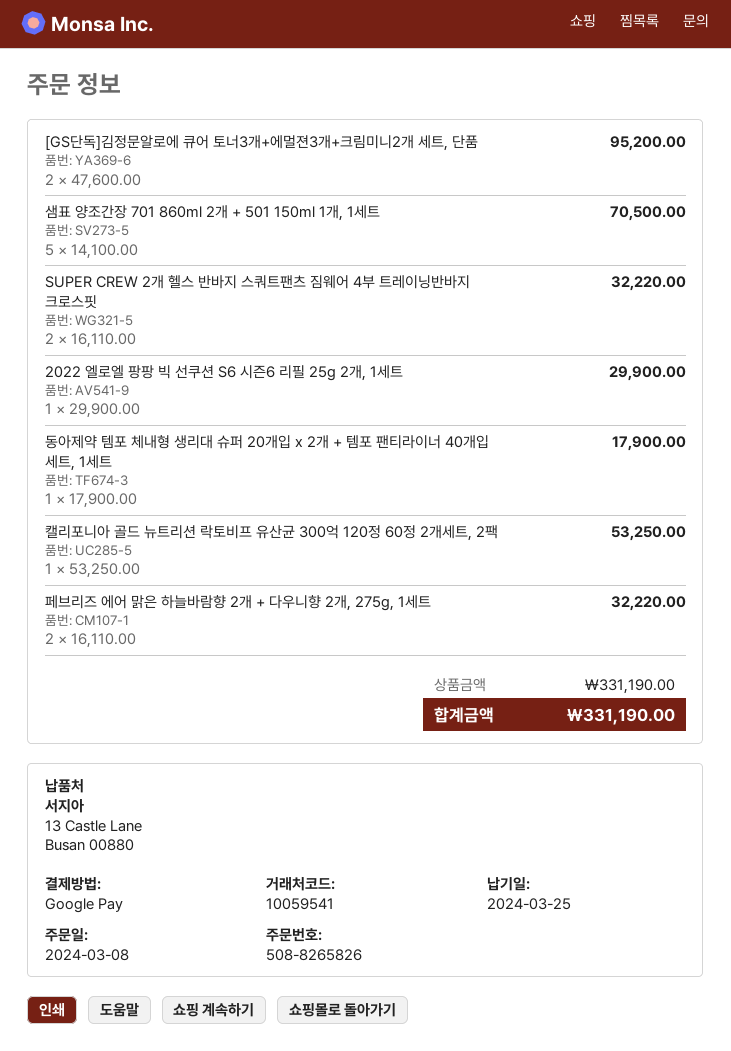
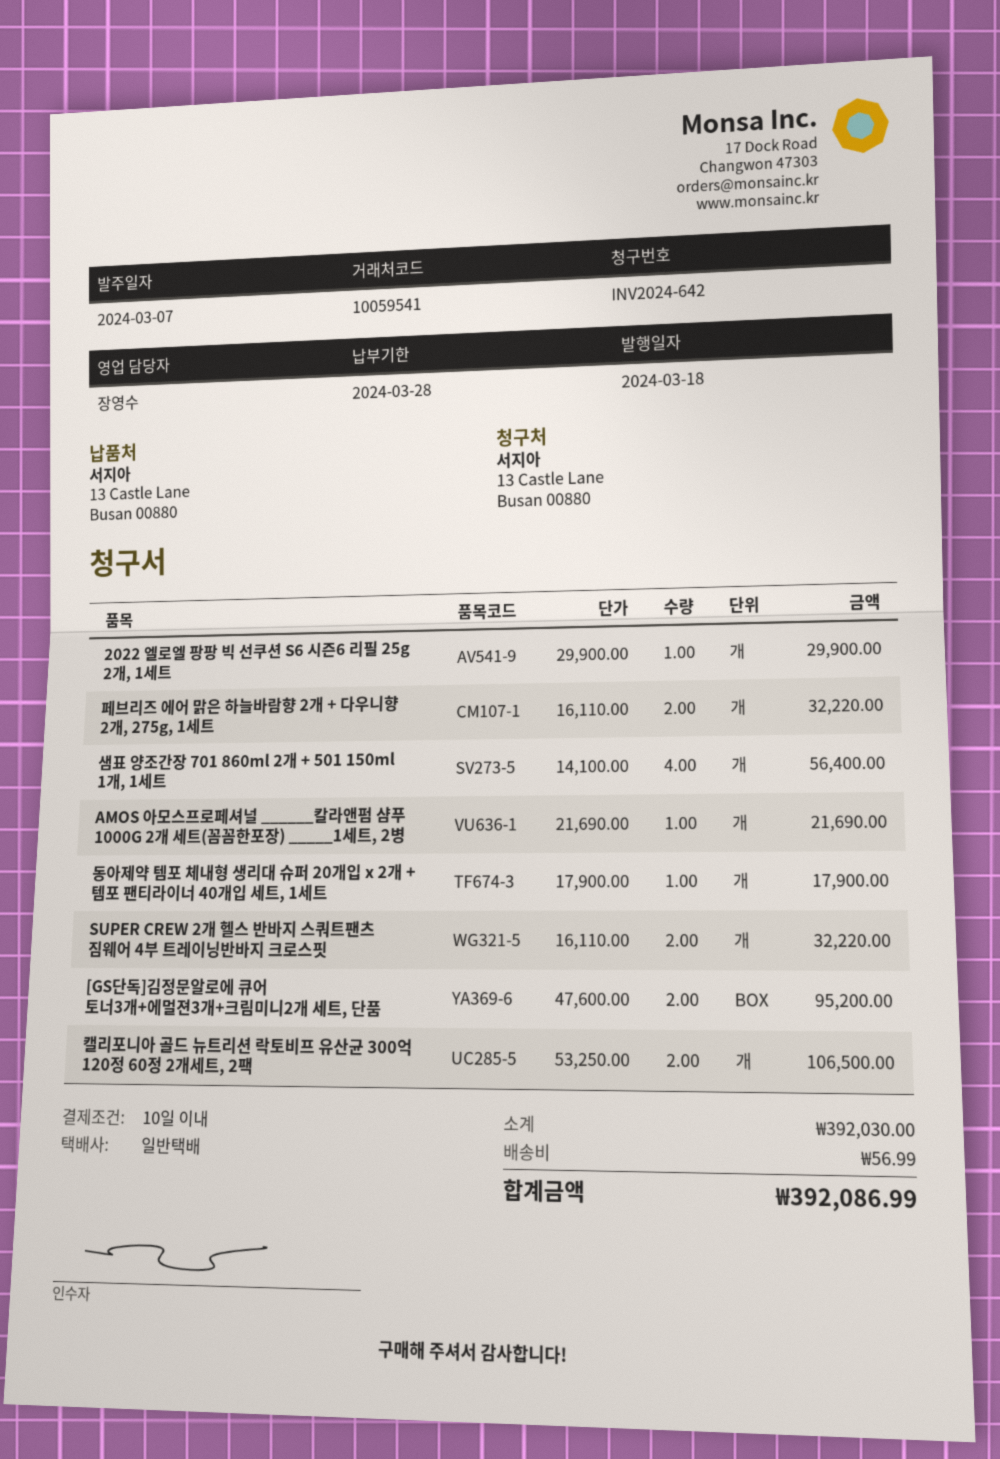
order date: 2024-03-08 -> 2024-03-07
샘표 양조간장 701 860ml 2개 + 501 150ml 1개, 1세트: 5 x 14100.00 = 70500.00 -> 4 x 14100.00 = 56400.00
캘리포니아 골드 뉴트리션 락토비프 유산균 300억 120정 60정 2개세트, 2팩: 1 x 53250.00 = 53250.00 -> 2 x 53250.00 = 106500.00
AMOS 아모스프로페셔널 ______칼라앤펌 샴푸 1000G 2개 세트(꼼꼼한포장) _____1세트, 2병: none -> 1 x 21690.00 = 21690.00
subtotal: 331190.00 -> 392030.00
shipping: none -> 56.99
total: 331190.00 -> 392086.99

